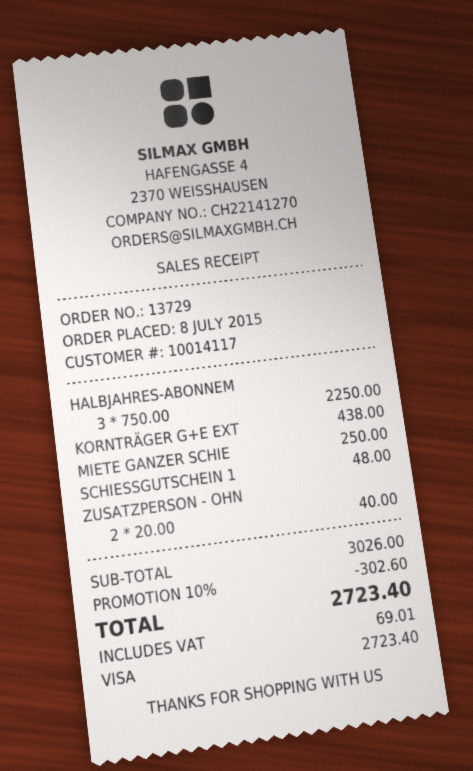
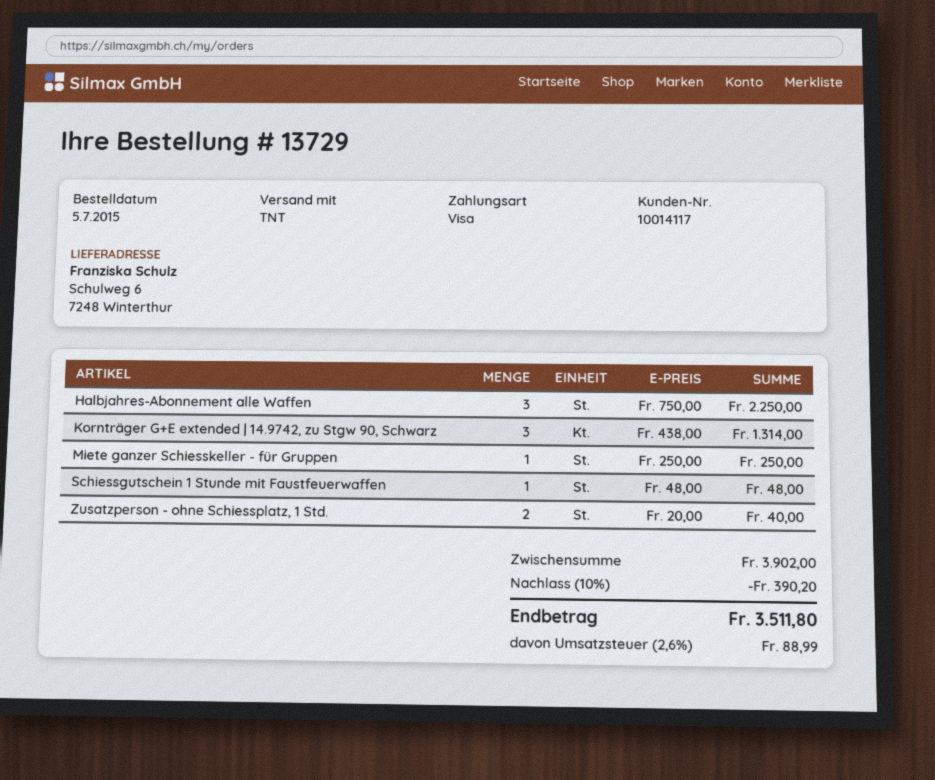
order date: 2015-07-08 -> 2015-07-05
KORNTRÄGER G+E EXT: 1 x 438.00 = 438.00 -> 3 x 438.00 = 1314.00
subtotal: 3026.00 -> 3902.00
discount: 10% = 302.60 -> 10% = 390.20
tax: 69.01 -> 88.99
total: 2723.40 -> 3511.80

